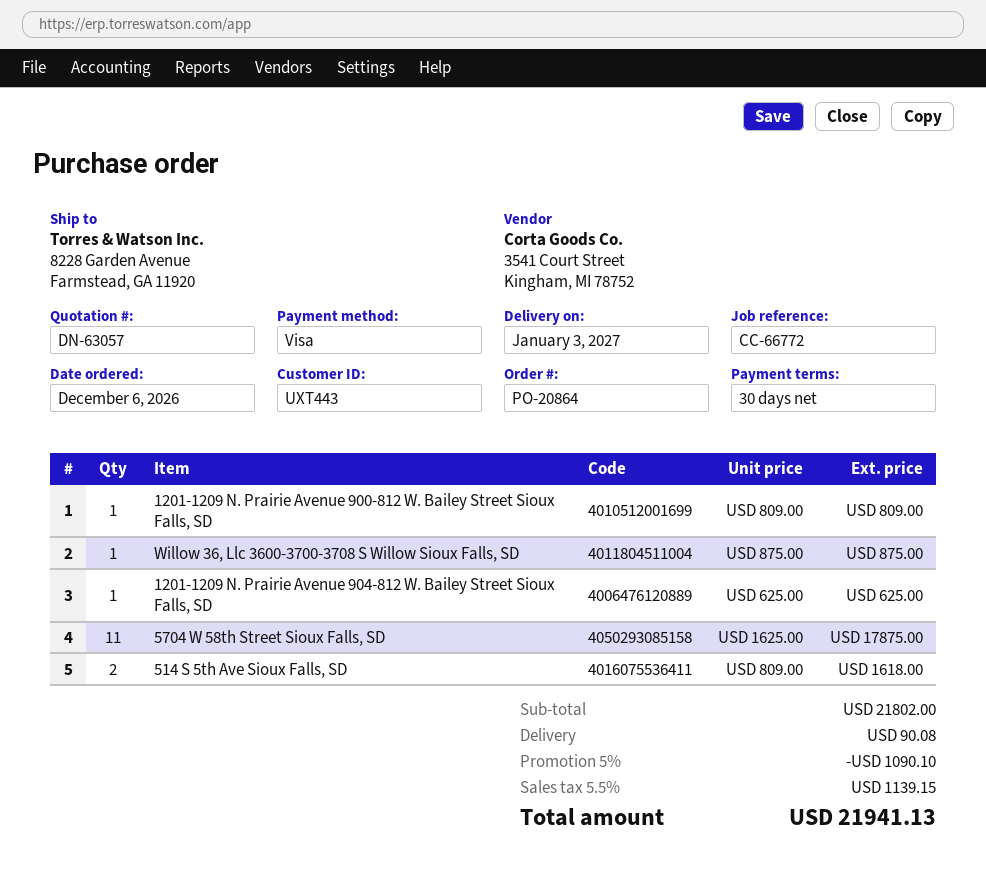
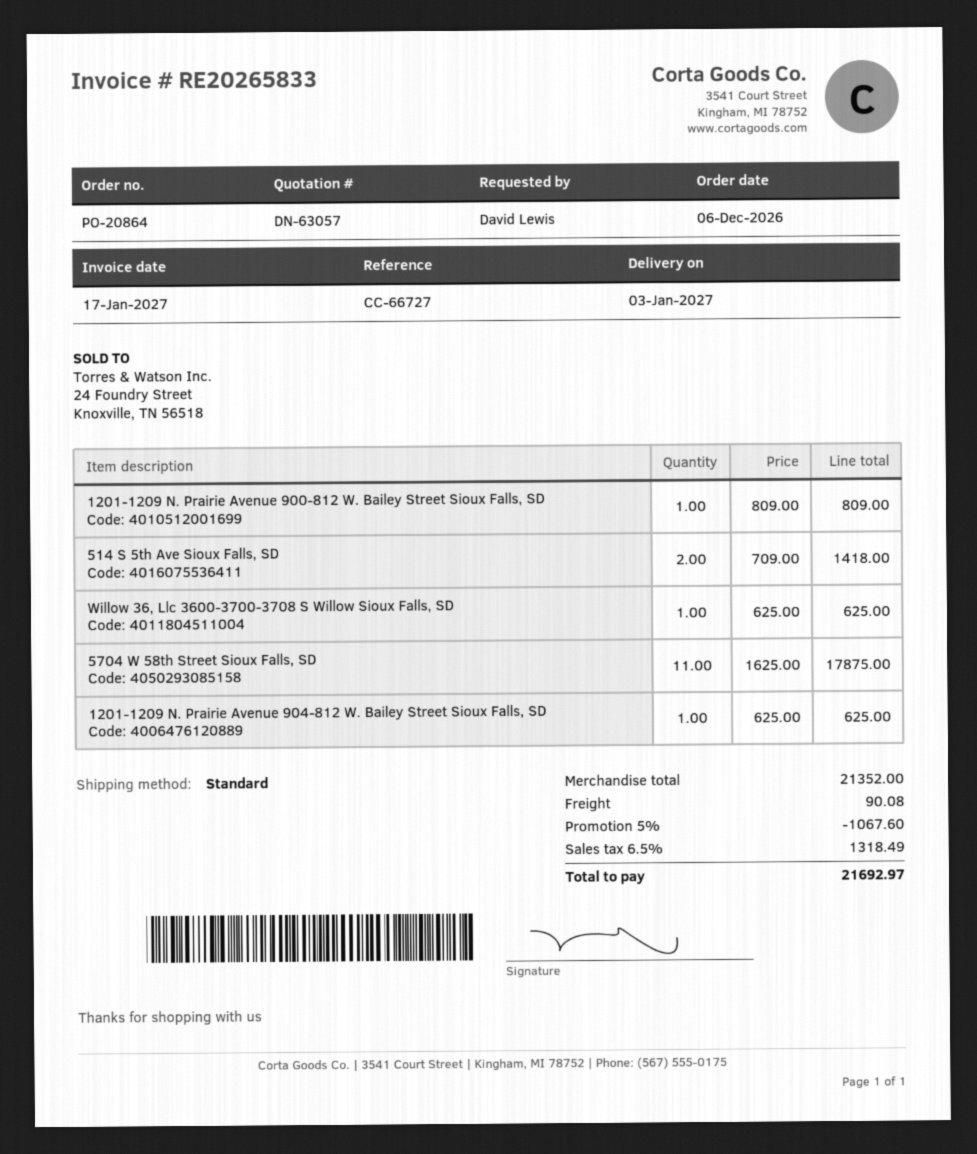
reference: CC-66772 -> CC-66727
Willow 36, Llc 3600-3700-3708 S Willow Sioux Falls, SD: 1 x 875.00 = 875.00 -> 1 x 625.00 = 625.00
514 S 5th Ave Sioux Falls, SD: 2 x 809.00 = 1618.00 -> 2 x 709.00 = 1418.00
subtotal: 21802.00 -> 21352.00
discount: 5% = 1090.10 -> 5% = 1067.60
tax: 5.5% = 1139.15 -> 6.5% = 1318.49
total: 21941.13 -> 21692.97

